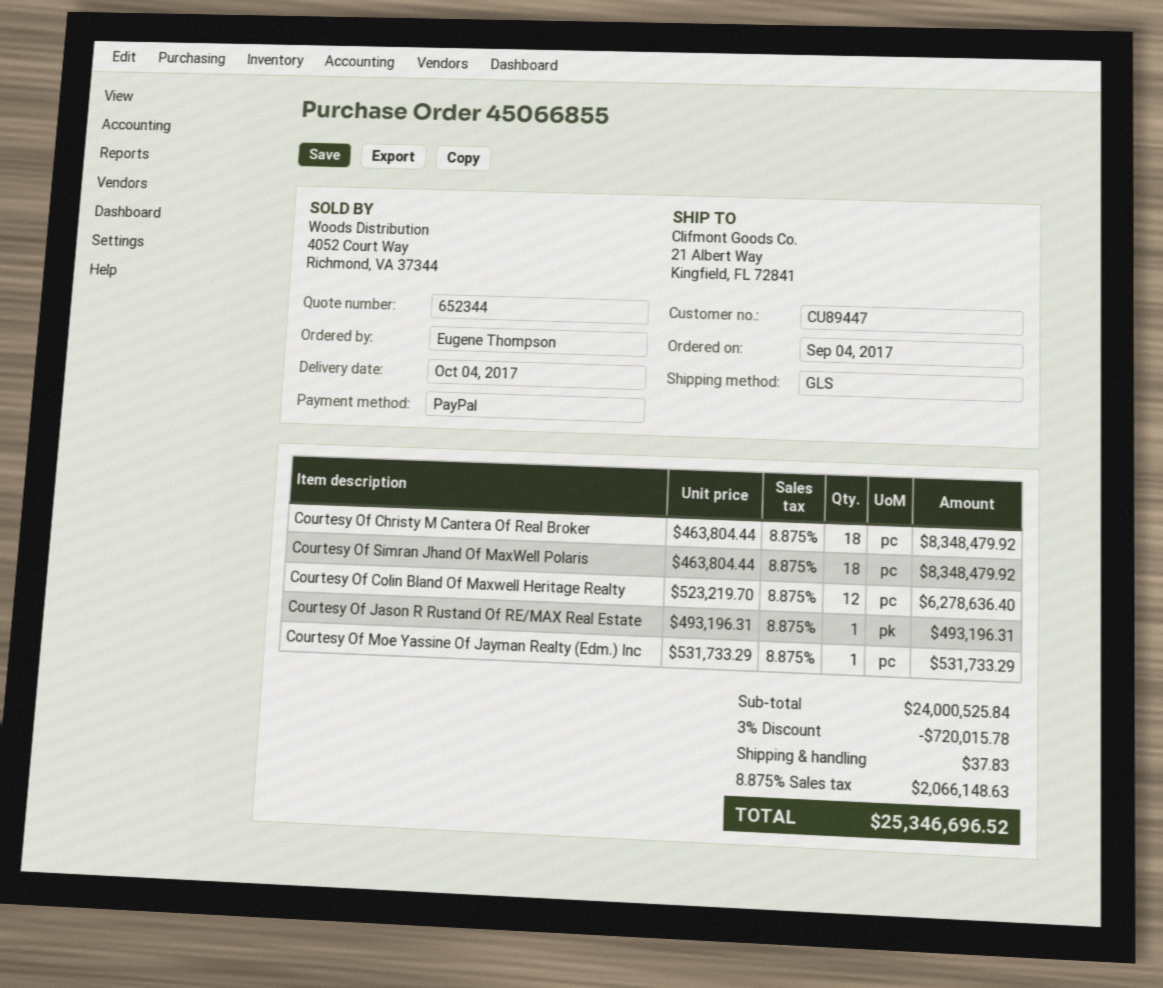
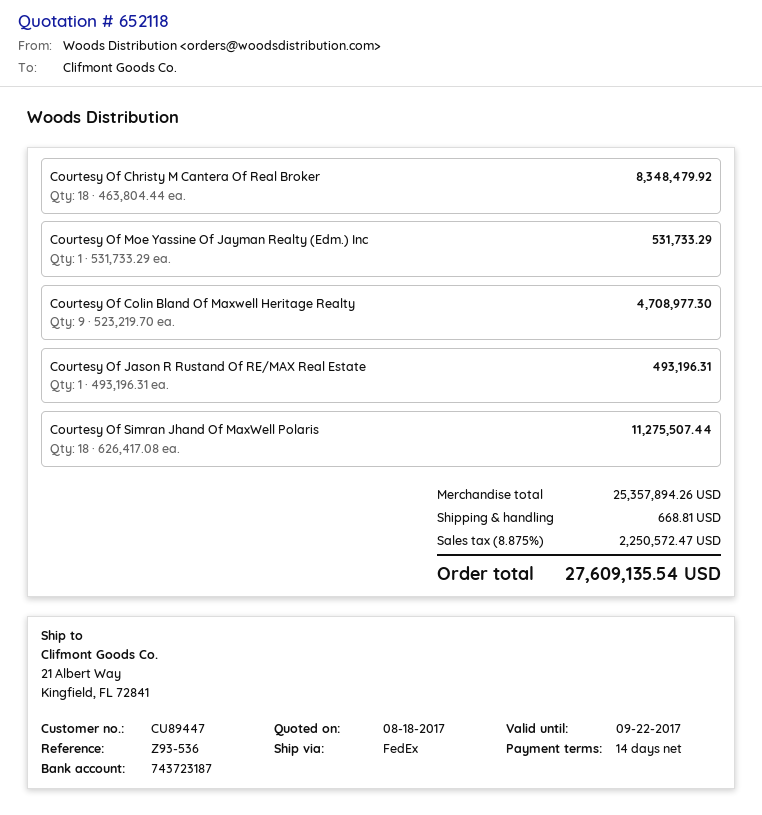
quote number: 652344 -> 652118
shipping method: GLS -> FedEx
Courtesy Of Simran Jhand Of MaxWell Polaris: 18 x 463804.44 = 8348479.92 -> 18 x 626417.08 = 11275507.44
Courtesy Of Colin Bland Of Maxwell Heritage Realty: 12 x 523219.70 = 6278636.40 -> 9 x 523219.70 = 4708977.30
subtotal: 24000525.84 -> 25357894.26
discount: 3% = 720015.78 -> none
shipping: 37.83 -> 668.81
tax: 8.875% = 2066148.63 -> 8.875% = 2250572.47
total: 25346696.52 -> 27609135.54

